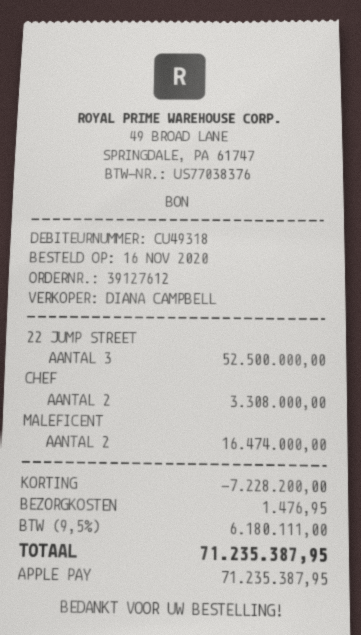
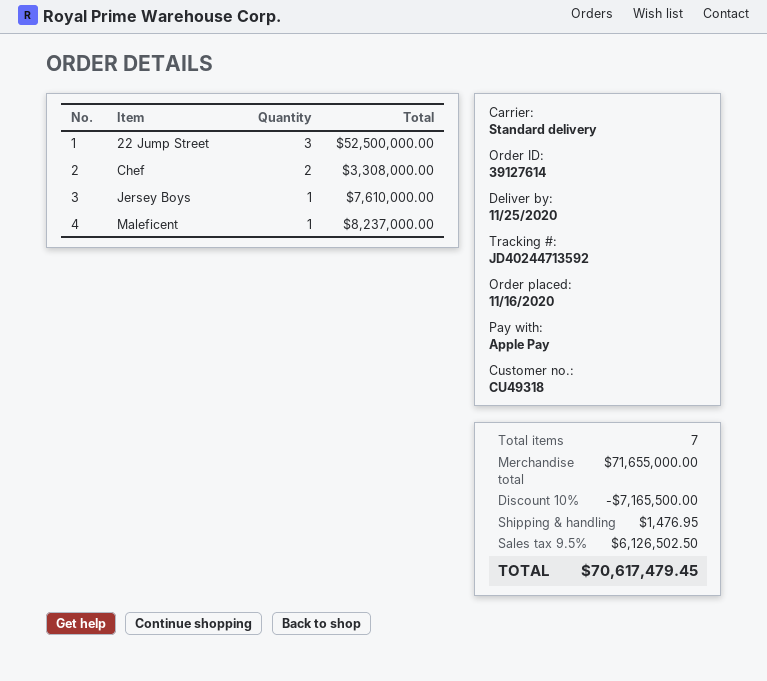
order number: 39127612 -> 39127614
MALEFICENT: 2 for 16474000.00 -> 1 for 8237000.00
Jersey Boys: none -> 1 for 7610000.00
discount: 7228200.00 -> 7165500.00
tax: 9.5% = 6180111.00 -> 9.5% = 6126502.50
total: 71235387.95 -> 70617479.45

